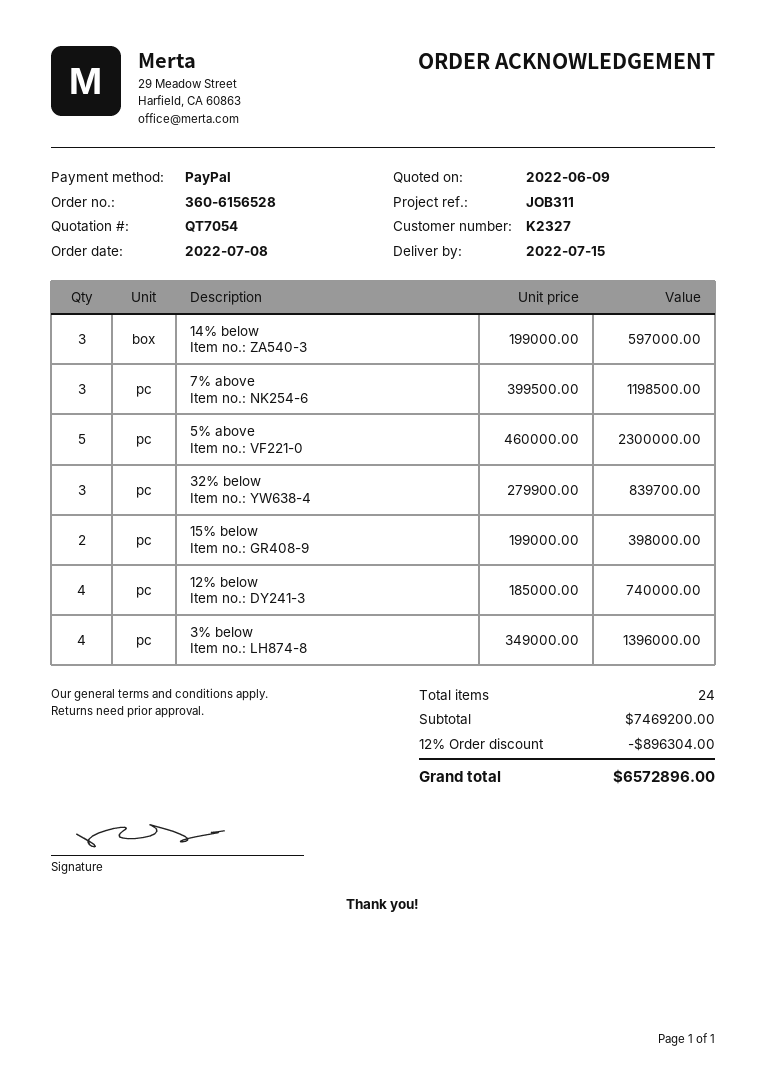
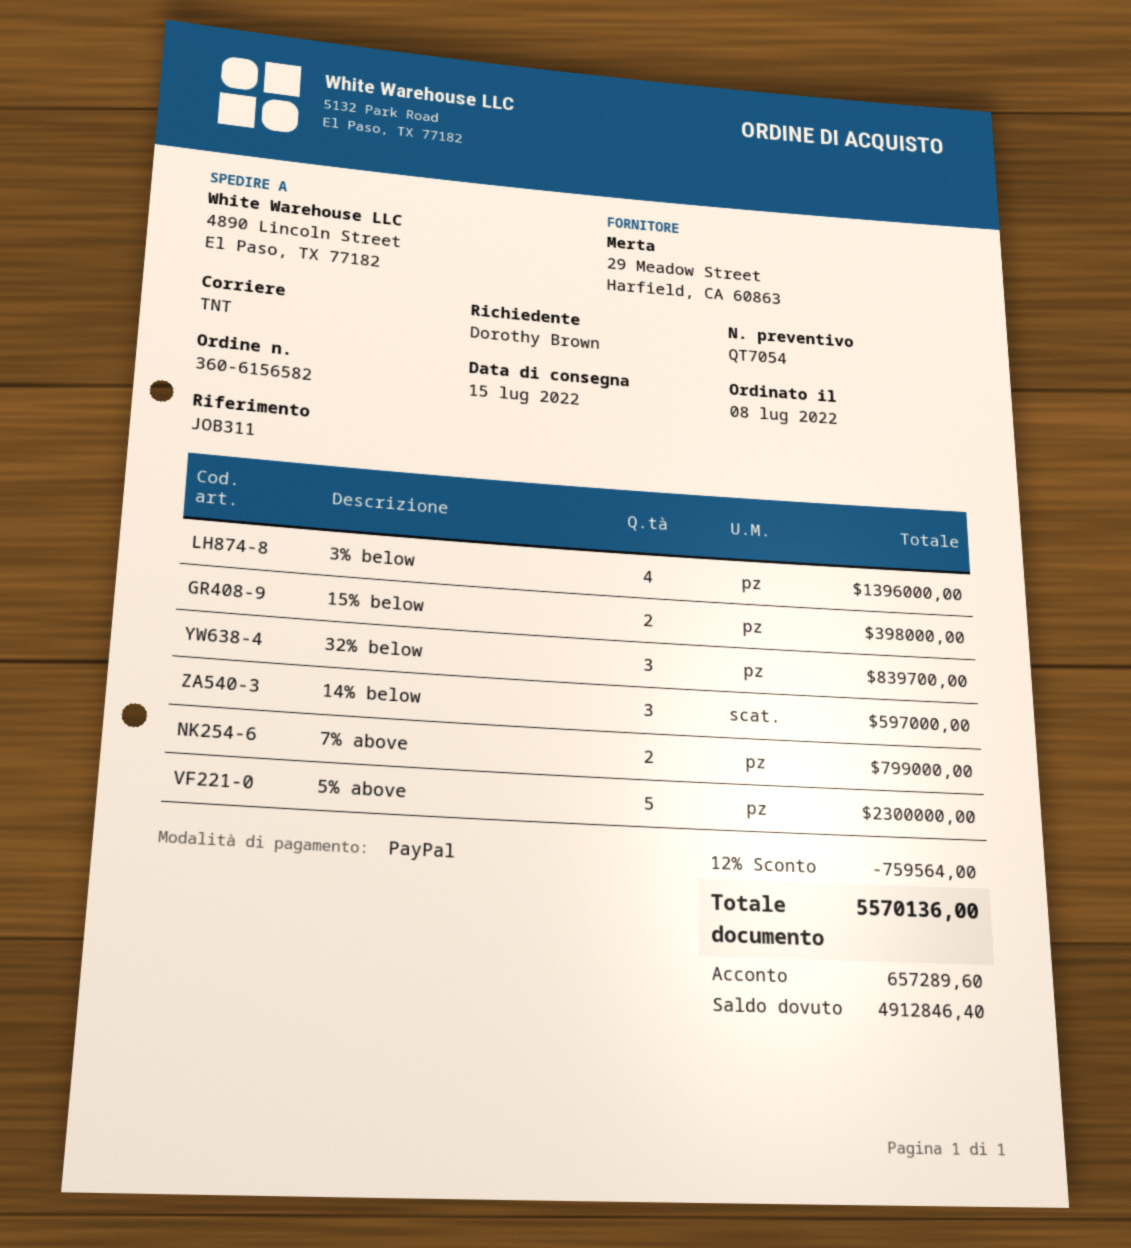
order number: 360-6156528 -> 360-6156582
7% above: 3 for 1198500.00 -> 2 for 799000.00
12% below: 4 for 740000.00 -> none
discount: 12% = 896304.00 -> 12% = 759564.00
total: 6572896.00 -> 5570136.00

